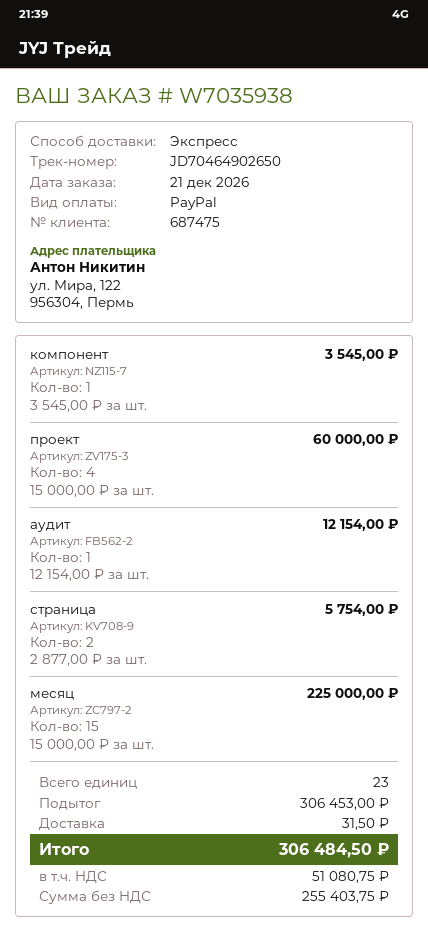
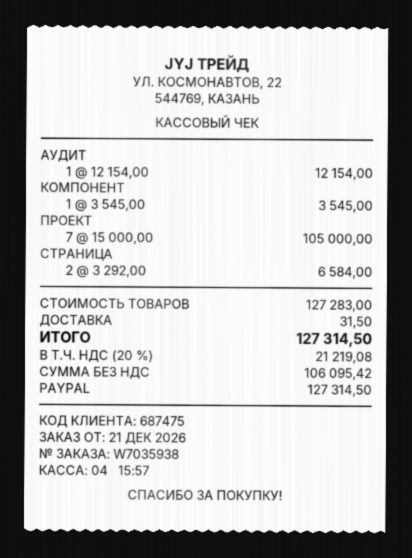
проект: 4 x 15000.00 = 60000.00 -> 7 x 15000.00 = 105000.00
страница: 2 x 2877.00 = 5754.00 -> 2 x 3292.00 = 6584.00
месяц: 15 x 15000.00 = 225000.00 -> none
subtotal: 306453.00 -> 127283.00
net: 255403.75 -> 106095.42
tax: 51080.75 -> 21219.08
total: 306484.50 -> 127314.50

